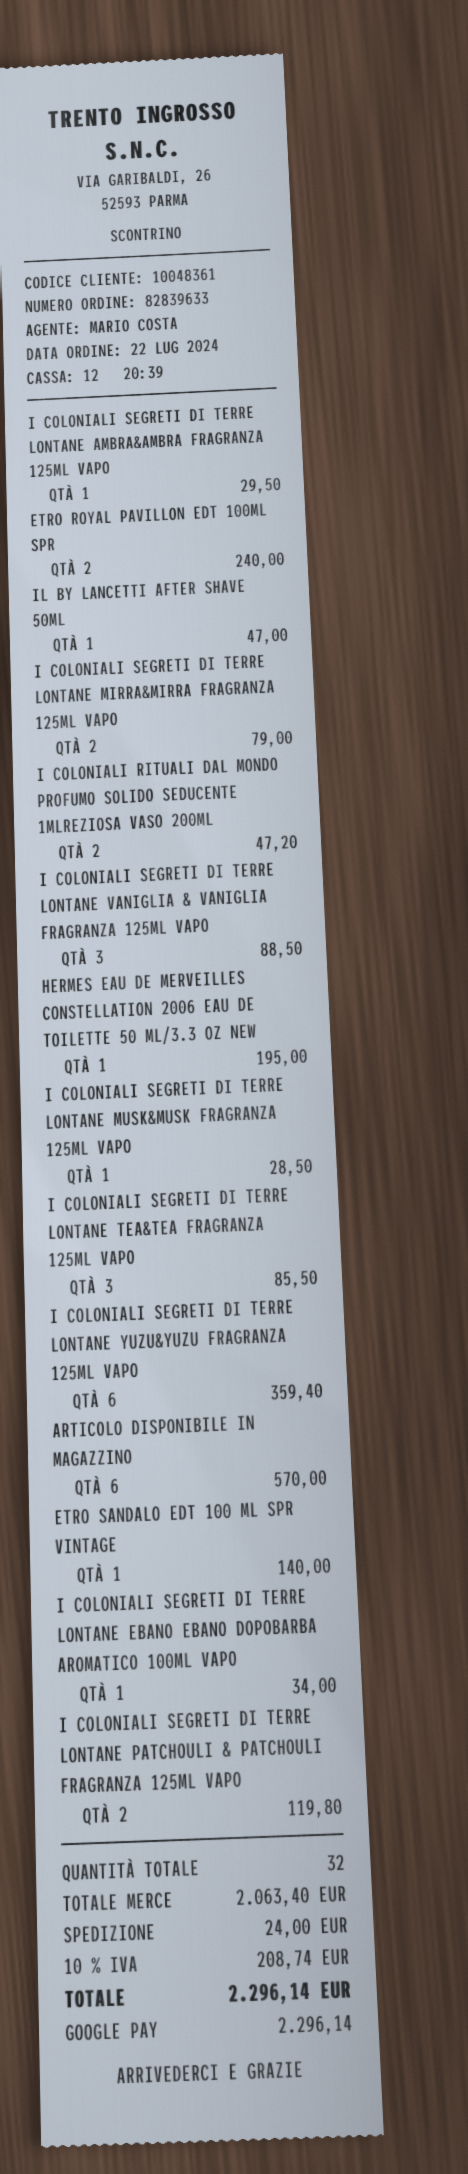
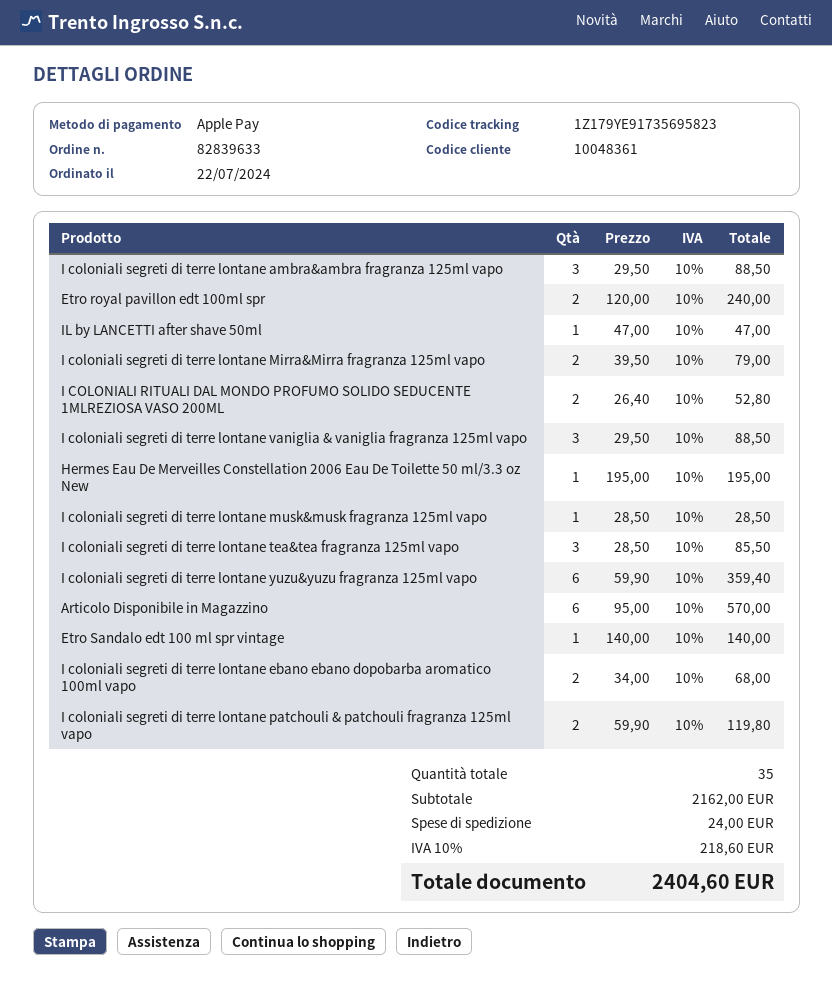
payment method: Google Pay -> Apple Pay
I COLONIALI SEGRETI DI TERRE LONTANE AMBRA&AMBRA FRAGRANZA 125ML VAPO: 1 for 29.50 -> 3 for 88.50
I COLONIALI RITUALI DAL MONDO PROFUMO SOLIDO SEDUCENTE 1MLREZIOSA VASO 200ML: 2 for 47.20 -> 2 for 52.80
I COLONIALI SEGRETI DI TERRE LONTANE EBANO EBANO DOPOBARBA AROMATICO 100ML VAPO: 1 for 34.00 -> 2 for 68.00
total quantity: 32 -> 35
subtotal: 2063.40 -> 2162.00
tax: 10% = 208.74 -> 10% = 218.60
total: 2296.14 -> 2404.60

